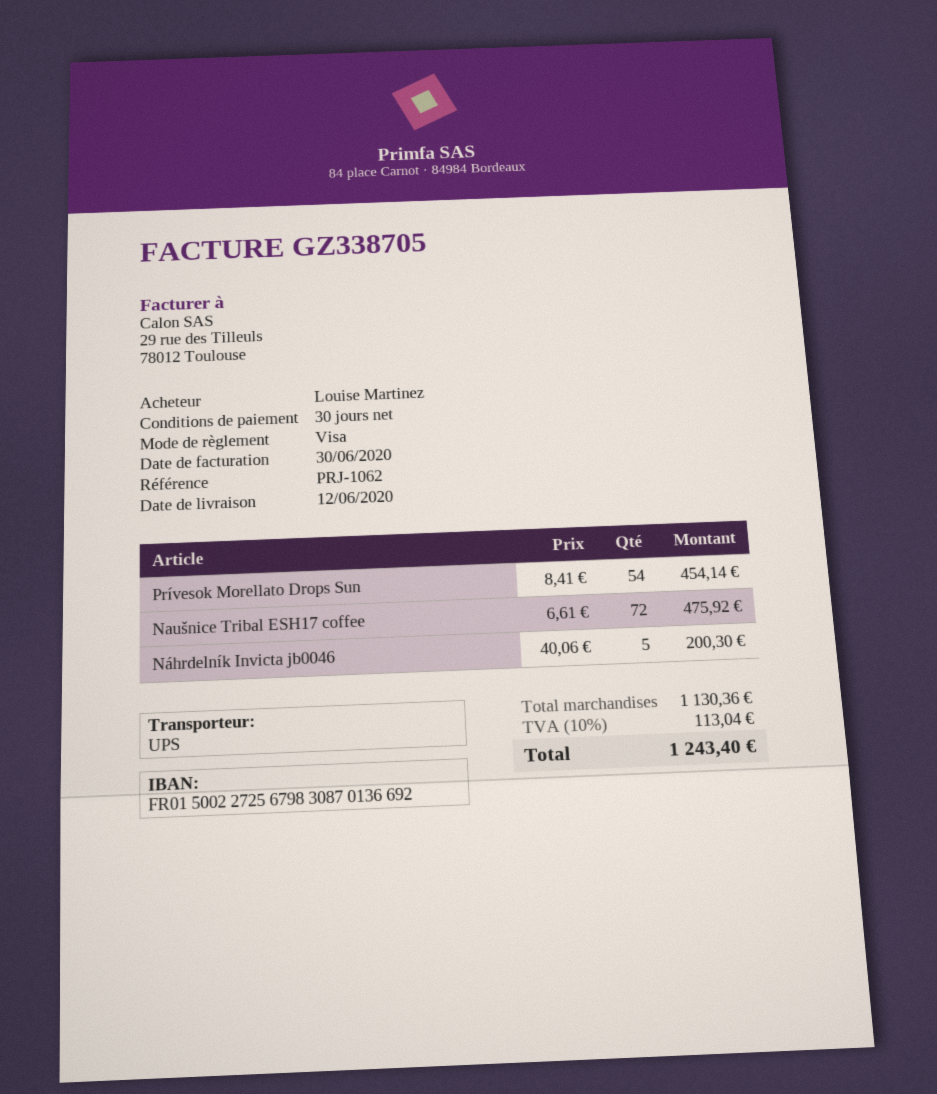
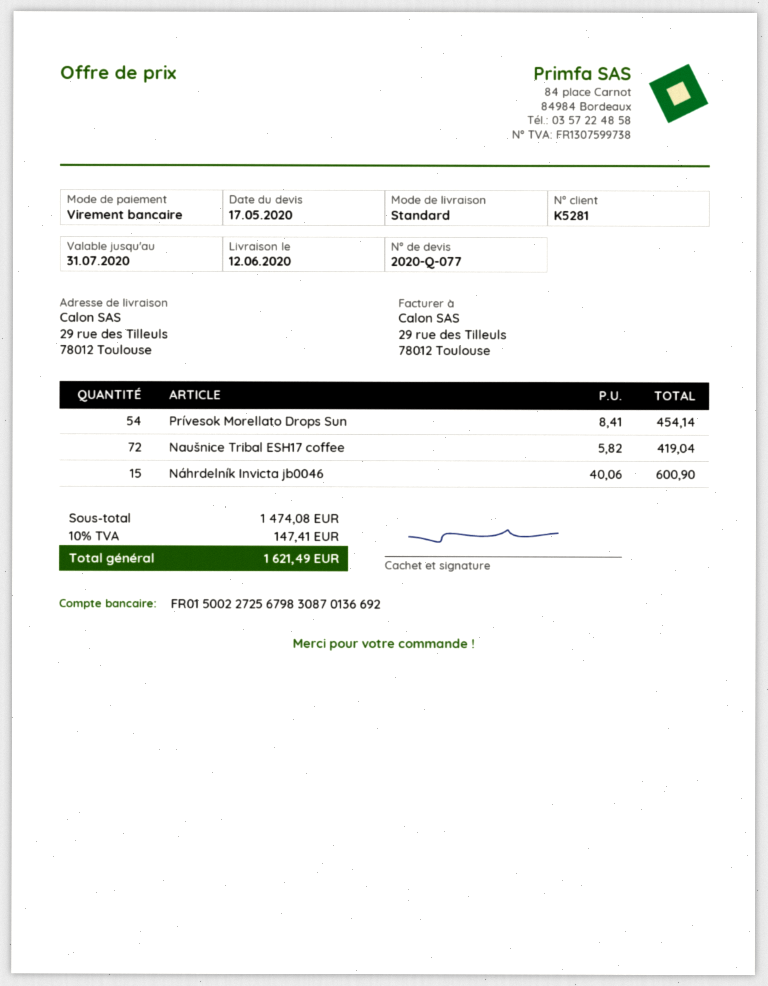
payment method: Visa -> bank transfer
shipping method: UPS -> standard
Naušnice Tribal ESH17 coffee: 72 x 6.61 = 475.92 -> 72 x 5.82 = 419.04
Náhrdelník Invicta jb0046: 5 x 40.06 = 200.30 -> 15 x 40.06 = 600.90
subtotal: 1130.36 -> 1474.08
tax: 10% = 113.04 -> 10% = 147.41
total: 1243.40 -> 1621.49

